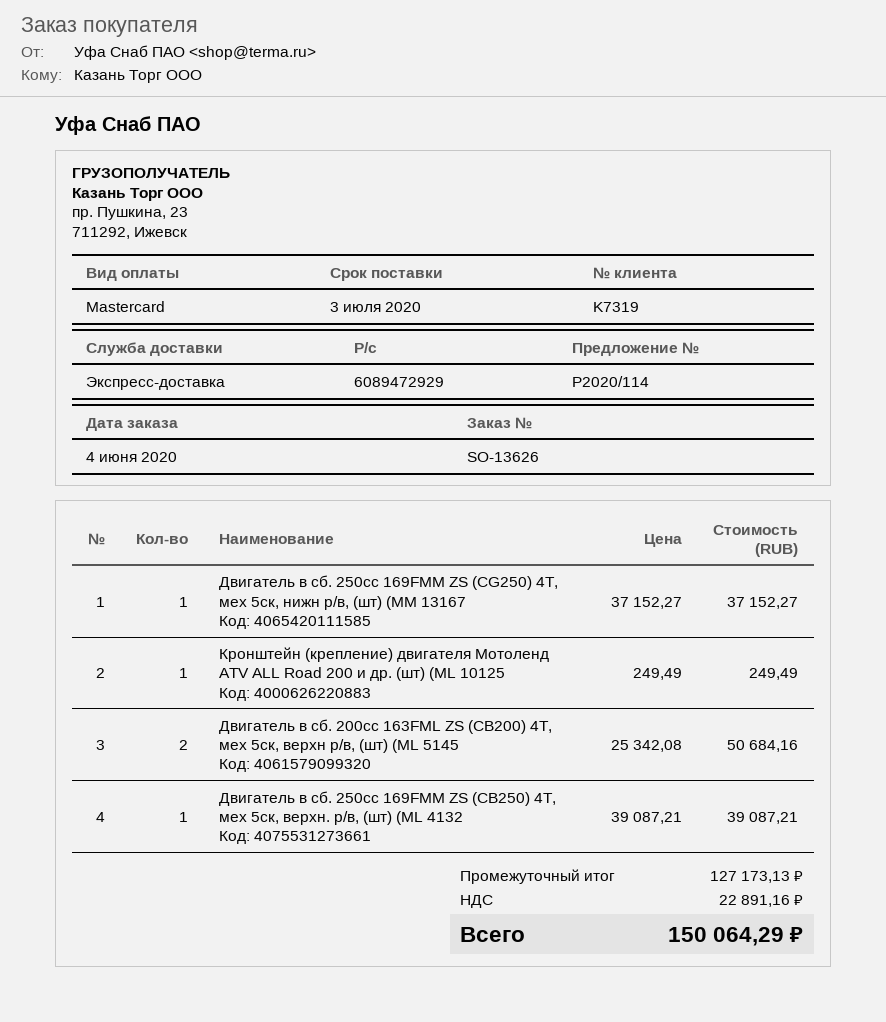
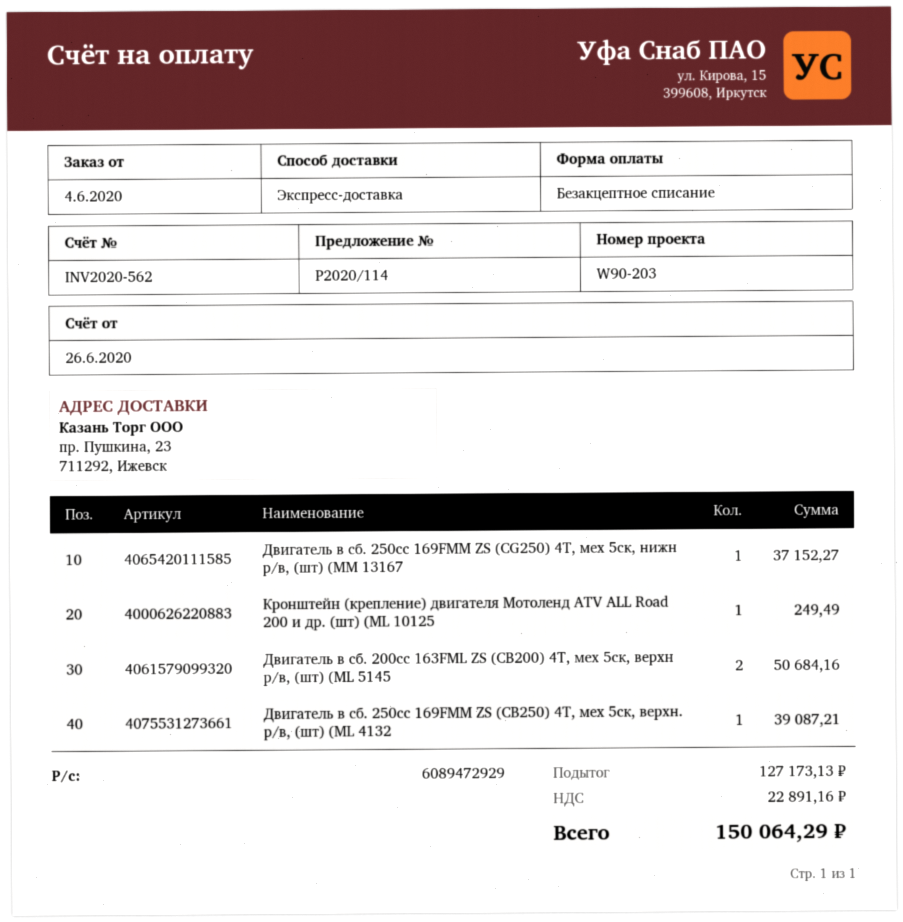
payment method: Mastercard -> direct debit

